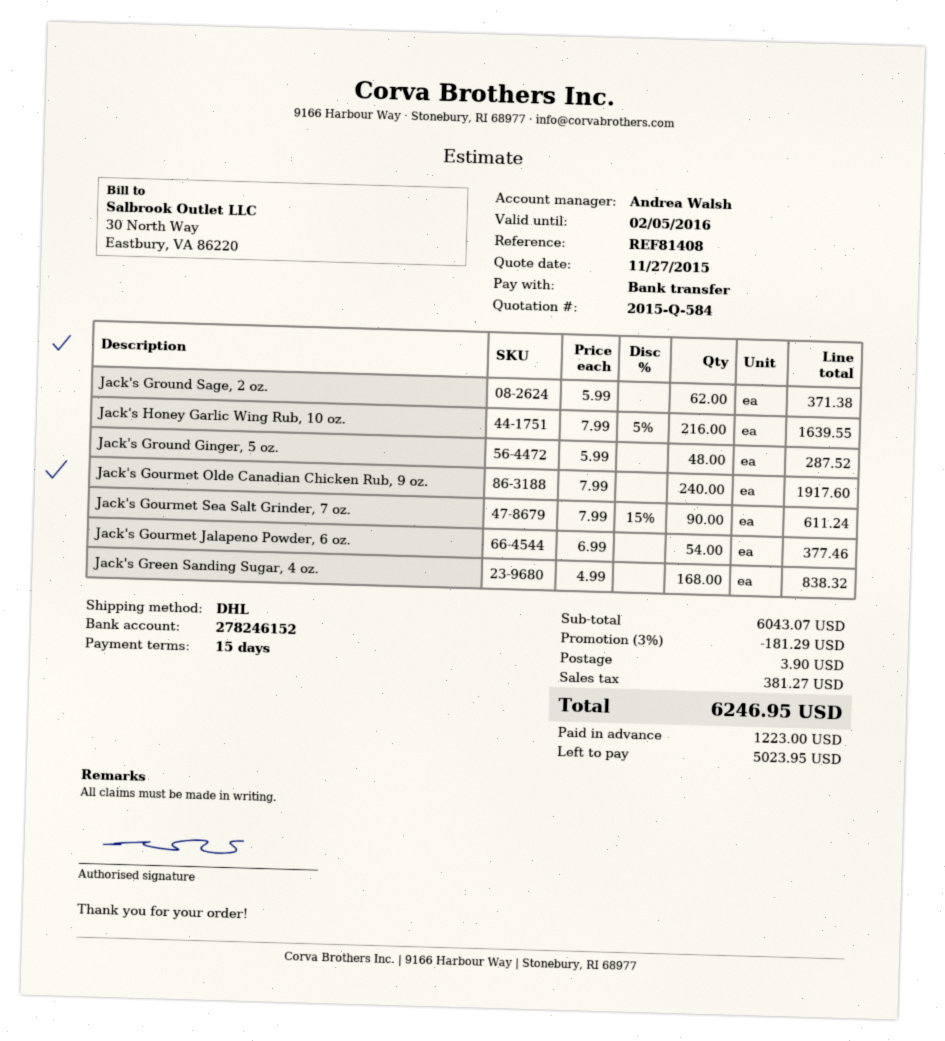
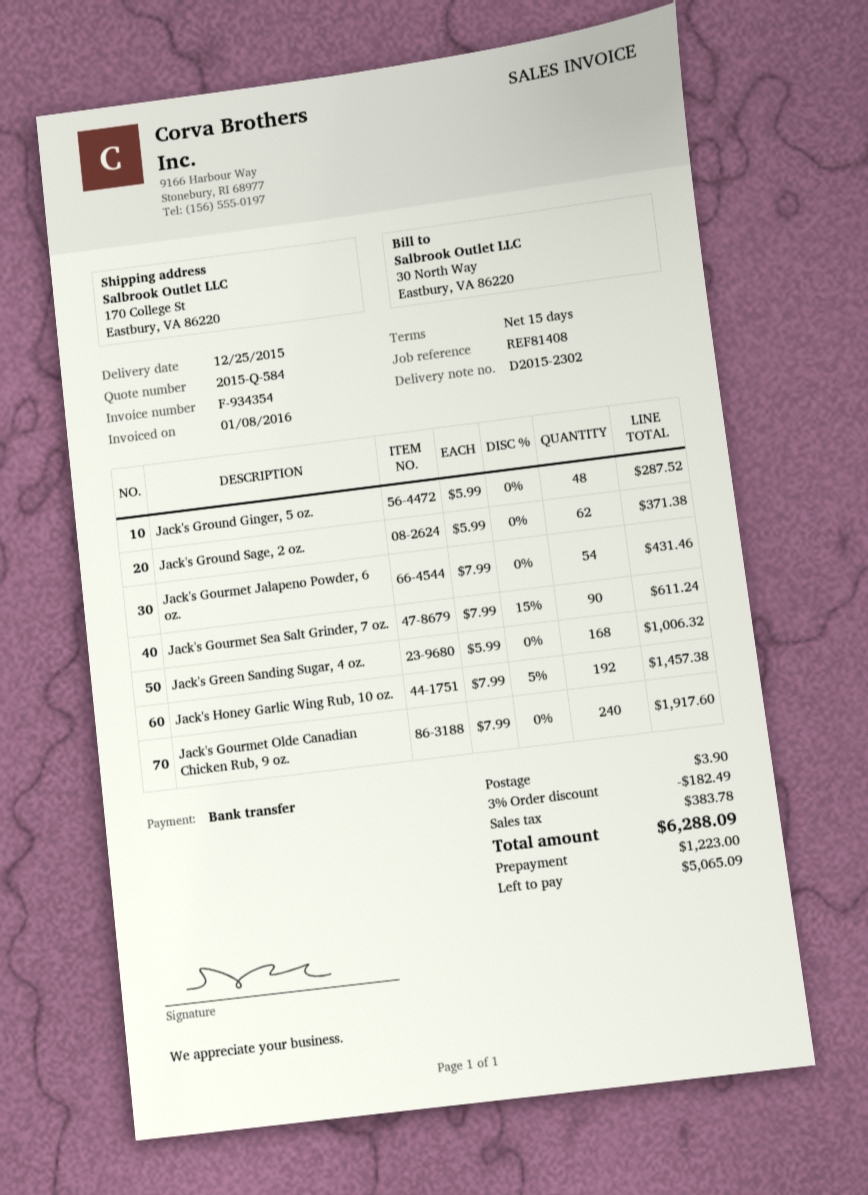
Jack's Honey Garlic Wing Rub, 10 oz.: 216 x 7.99 - 5% = 1639.55 -> 192 x 7.99 - 5% = 1457.38
Jack's Gourmet Jalapeno Powder, 6 oz.: 54 x 6.99 = 377.46 -> 54 x 7.99 = 431.46
Jack's Green Sanding Sugar, 4 oz.: 168 x 4.99 = 838.32 -> 168 x 5.99 = 1006.32
discount: 3% = 181.29 -> 3% = 182.49
tax: 381.27 -> 383.78
total: 6246.95 -> 6288.09
balance: 5023.95 -> 5065.09

